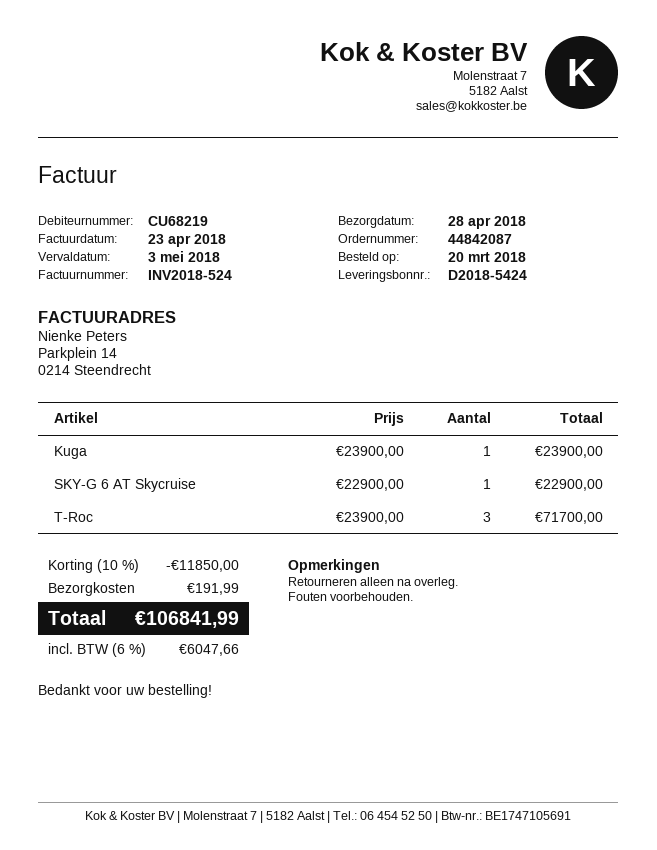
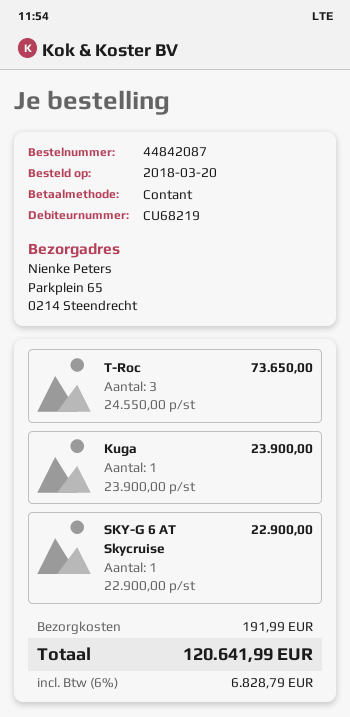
T-Roc: 3 x 23900.00 = 71700.00 -> 3 x 24550.00 = 73650.00
discount: 10% = 11850.00 -> none
tax: 6% = 6047.66 -> 6% = 6828.79
total: 106841.99 -> 120641.99

